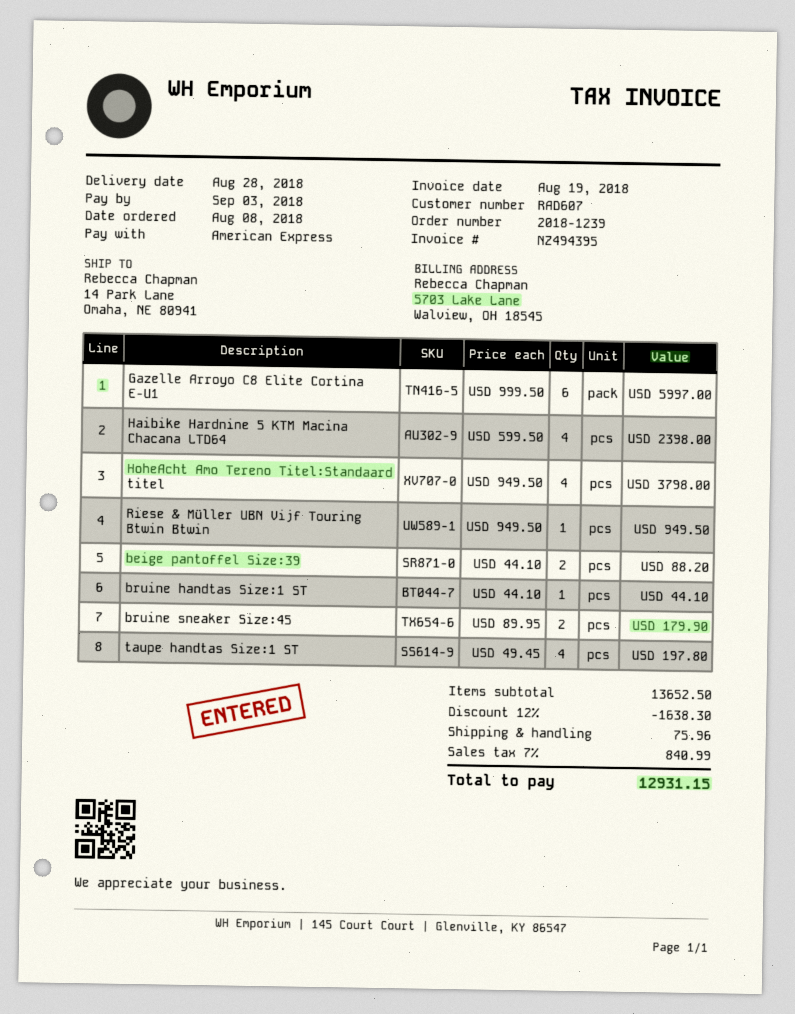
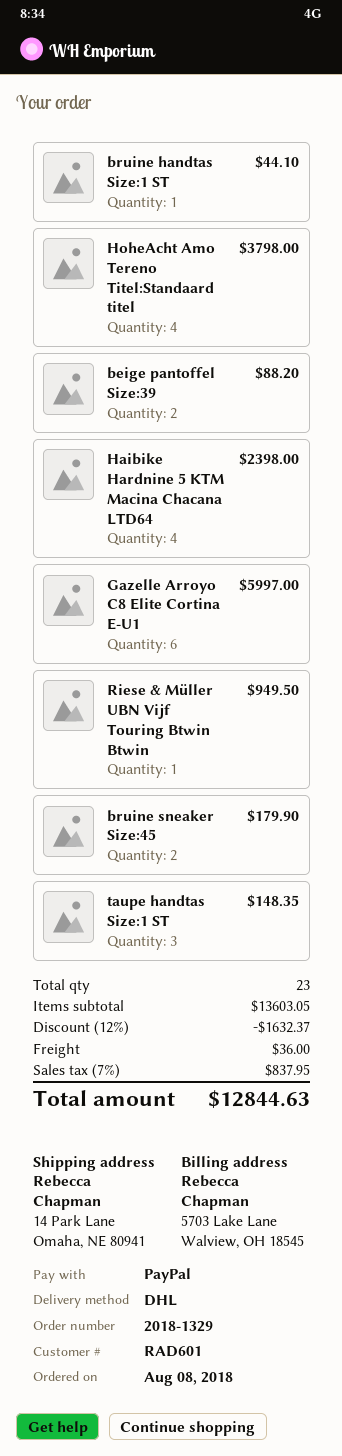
order number: 2018-1239 -> 2018-1329
customer number: RAD607 -> RAD601
payment method: American Express -> PayPal
taupe handtas Size:1 ST: 4 for 197.80 -> 3 for 148.35
subtotal: 13652.50 -> 13603.05
discount: 12% = 1638.30 -> 12% = 1632.37
shipping: 75.96 -> 36.00
tax: 7% = 840.99 -> 7% = 837.95
total: 12931.15 -> 12844.63

